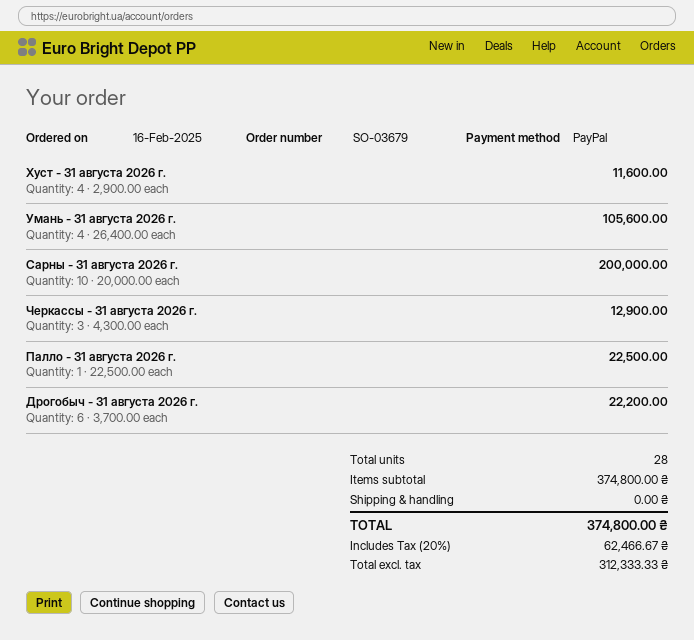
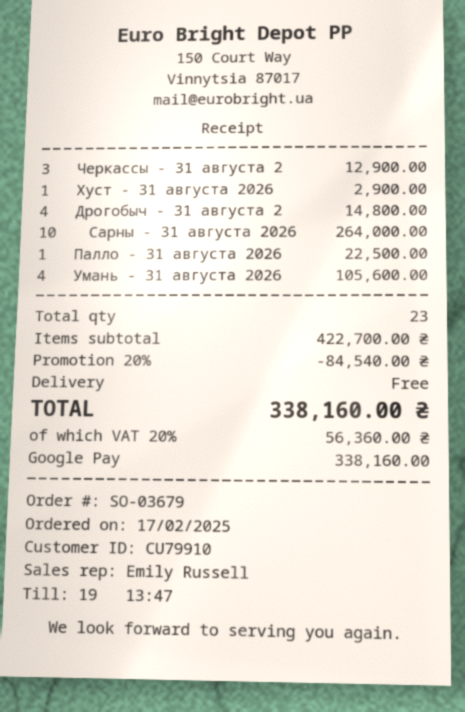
order date: 2025-02-16 -> 2025-02-17
payment method: PayPal -> Google Pay
Хуст - 31 августа 2026 г.: 4 for 11600.00 -> 1 for 2900.00
Сарны - 31 августа 2026 г.: 10 for 200000.00 -> 10 for 264000.00
Дрогобыч - 31 августа 2026 г.: 6 for 22200.00 -> 4 for 14800.00
total quantity: 28 -> 23
subtotal: 374800.00 -> 422700.00
discount: none -> 20% = 84540.00
tax: 20% = 62466.67 -> 20% = 56360.00
total: 374800.00 -> 338160.00

